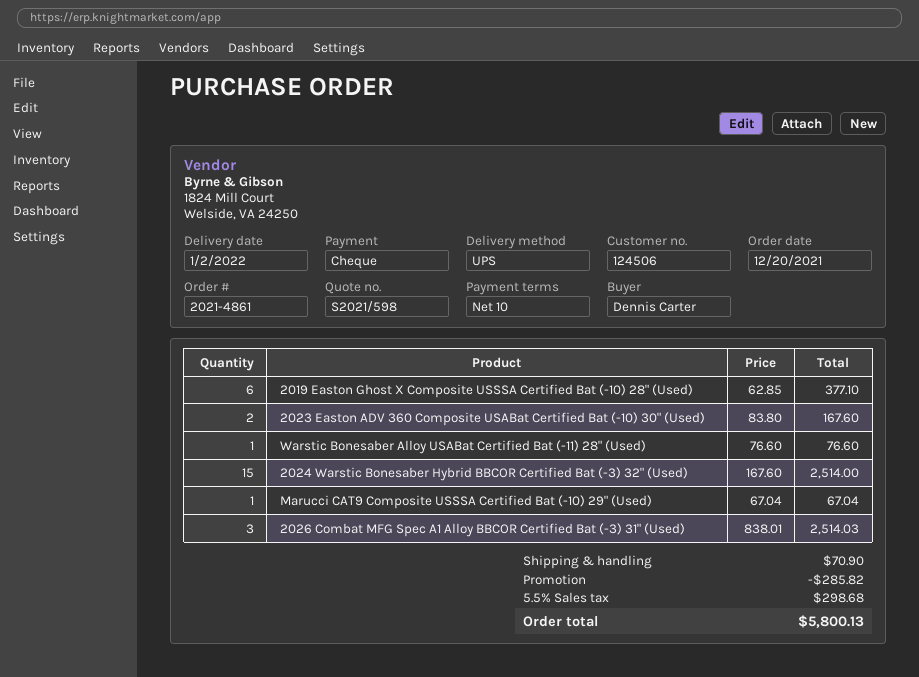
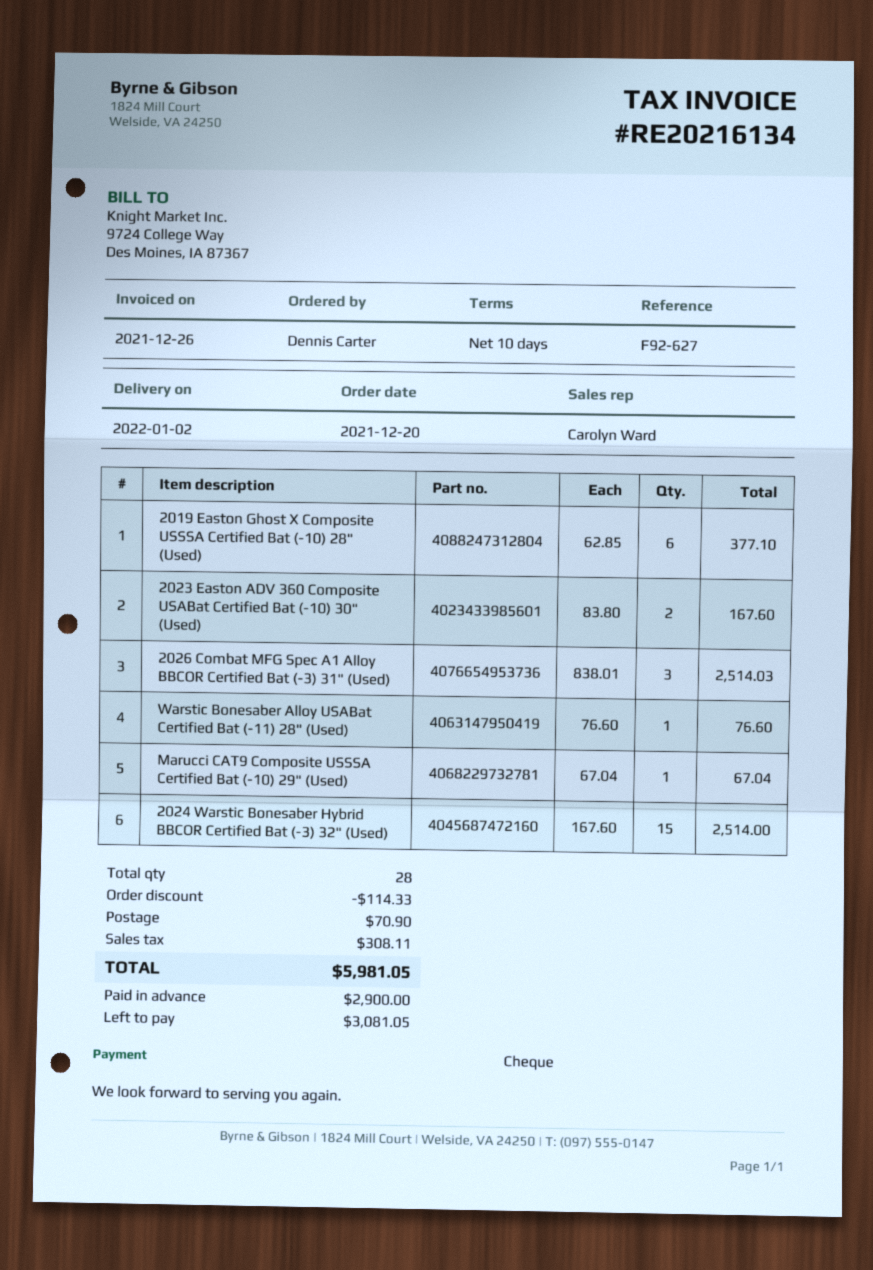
discount: 285.82 -> 114.33
tax: 298.68 -> 308.11
total: 5800.13 -> 5981.05

